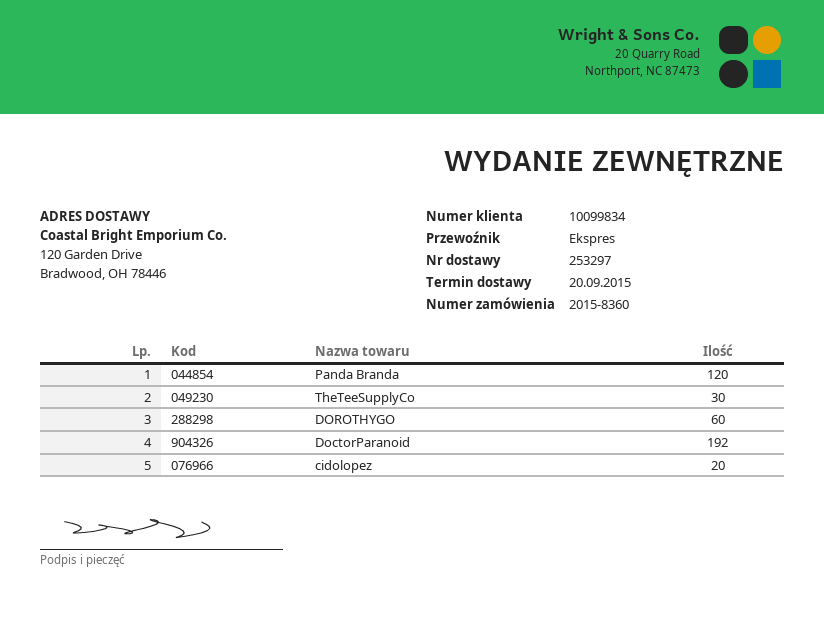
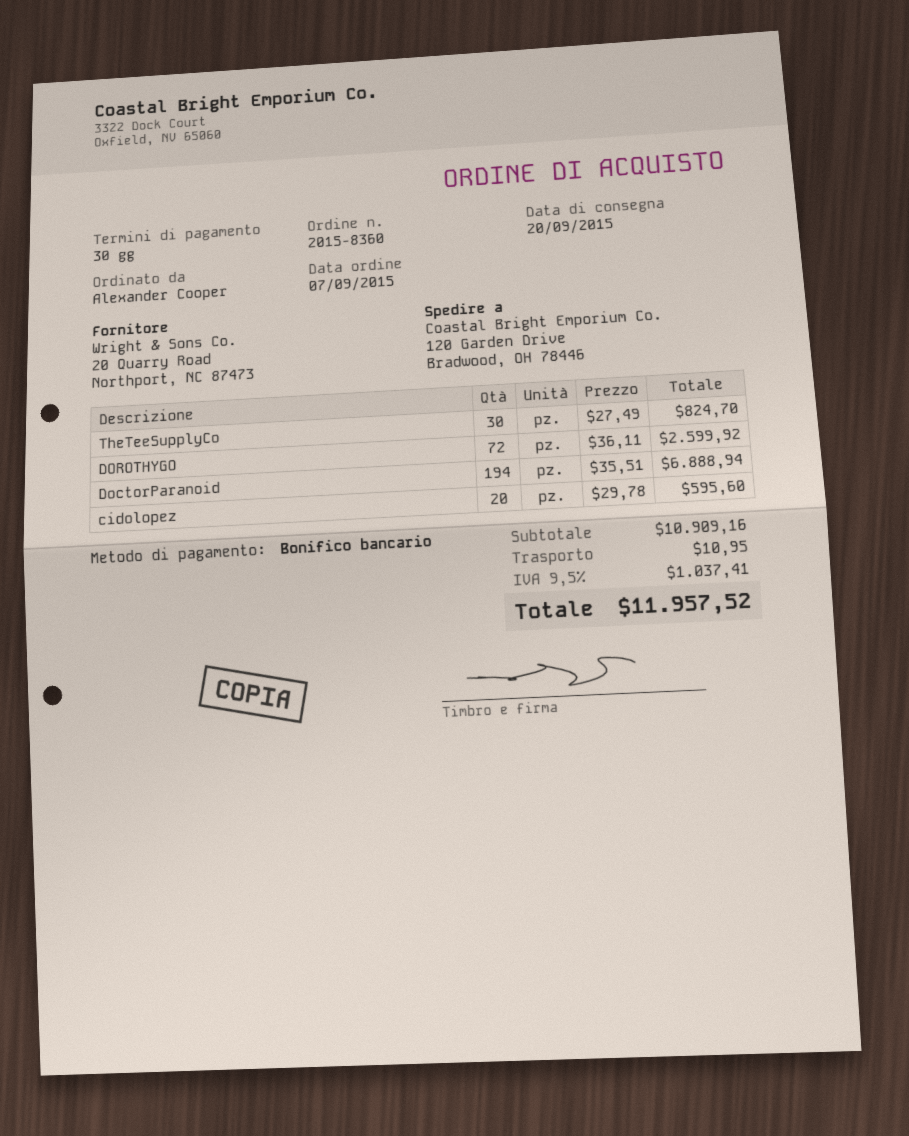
Panda Branda: 120 -> none
DOROTHYGO: 60 -> 72
DoctorParanoid: 192 -> 194

